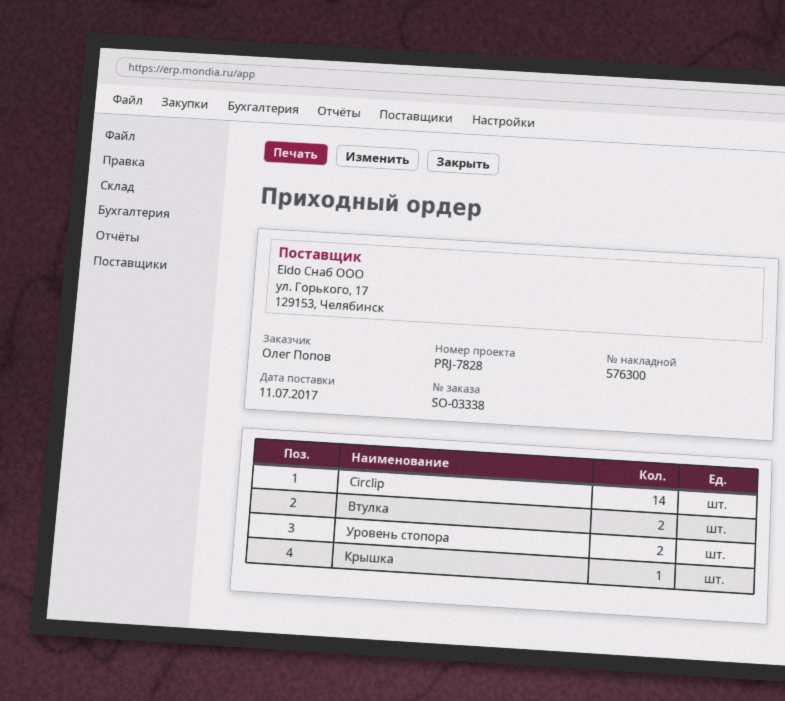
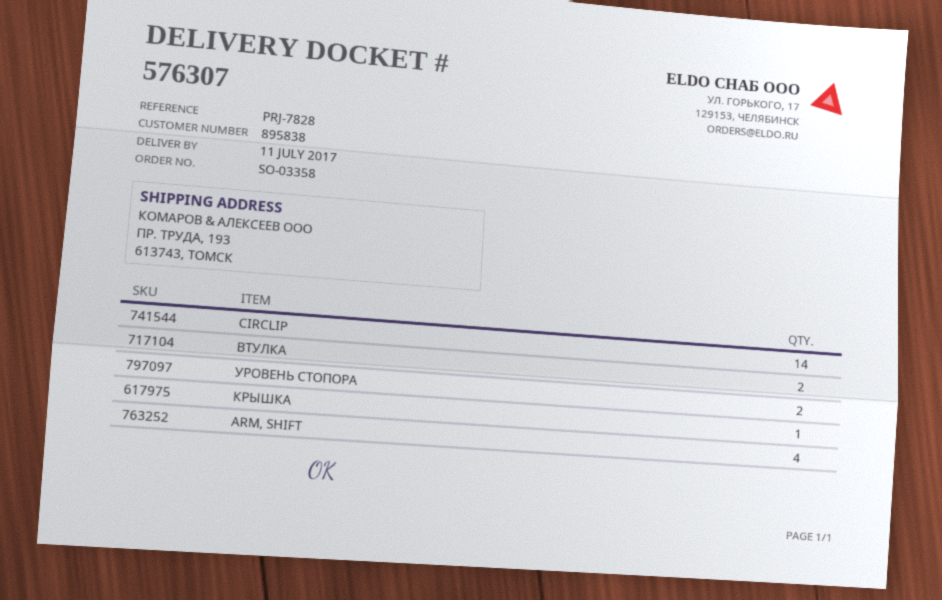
order number: SO-03338 -> SO-03358
delivery note number: 576300 -> 576307
ARM, SHIFT: none -> 4

